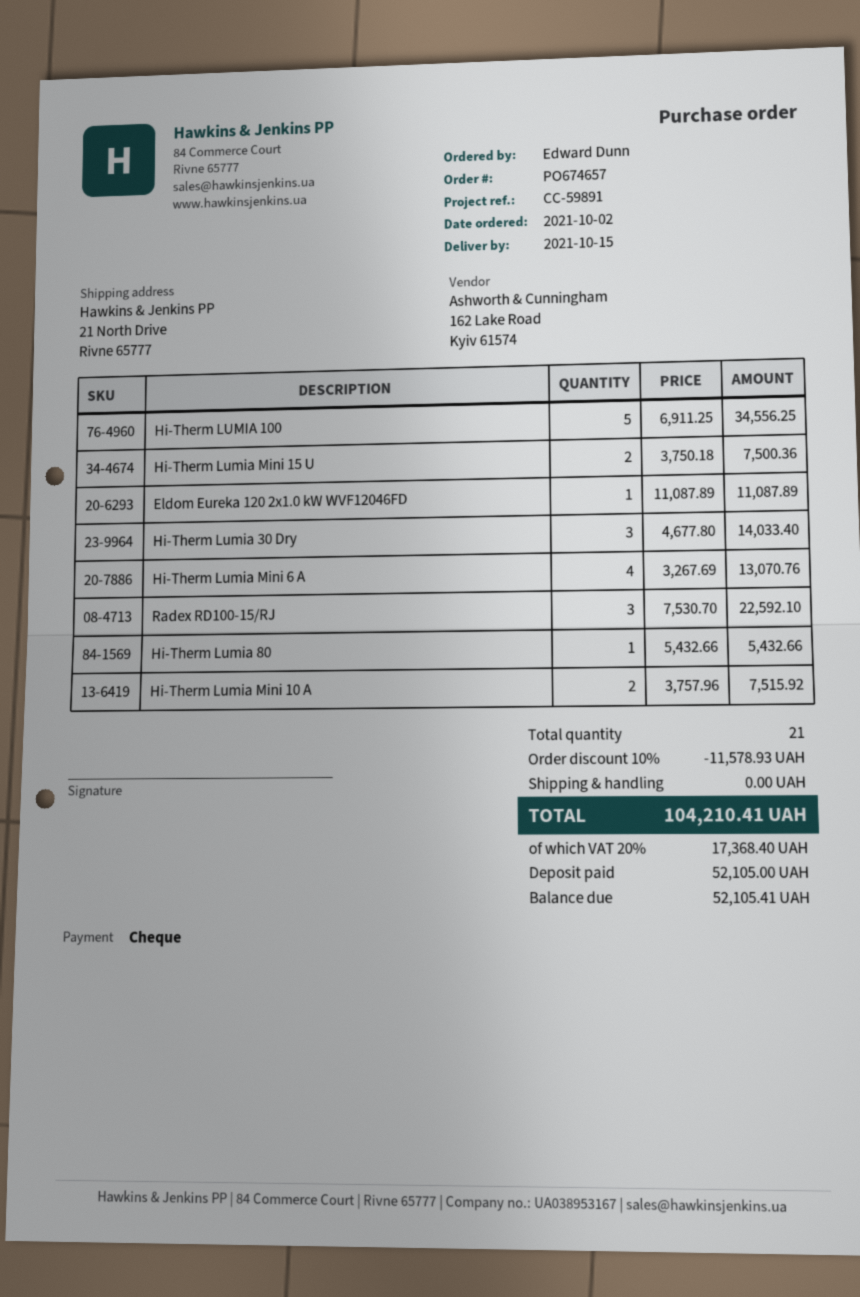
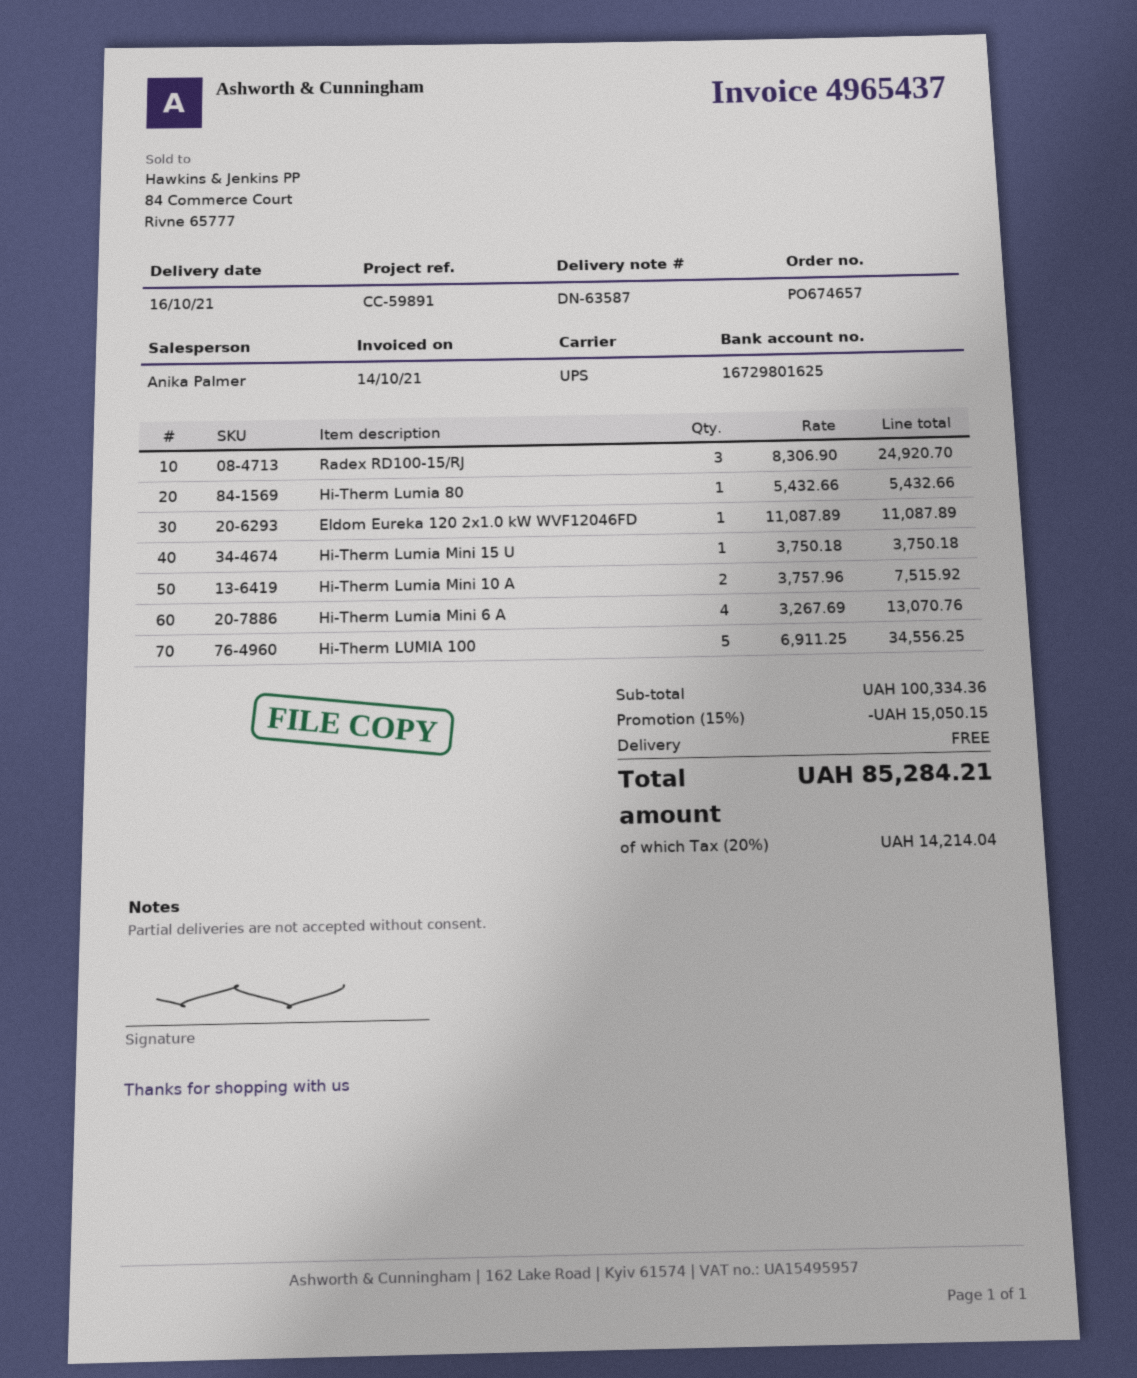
delivery date: 2021-10-15 -> 2021-10-16
Hi-Therm Lumia Mini 15 U: 2 x 3750.18 = 7500.36 -> 1 x 3750.18 = 3750.18
Hi-Therm Lumia 30 Dry: 3 x 4677.80 = 14033.40 -> none
Radex RD100-15/RJ: 3 x 7530.70 = 22592.10 -> 3 x 8306.90 = 24920.70
discount: 10% = 11578.93 -> 15% = 15050.15
tax: 20% = 17368.40 -> 20% = 14214.04
total: 104210.41 -> 85284.21

